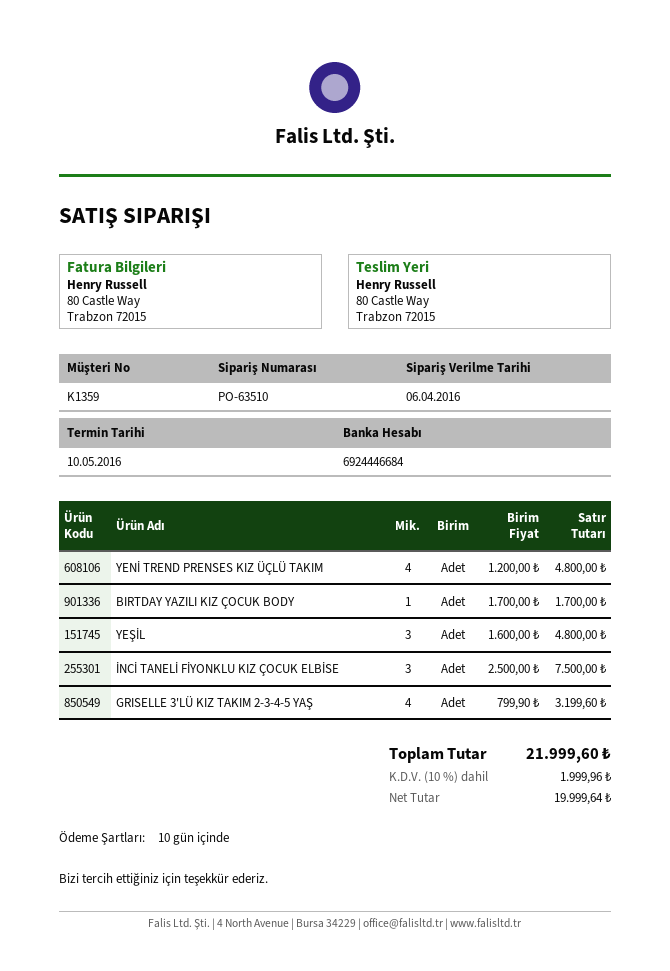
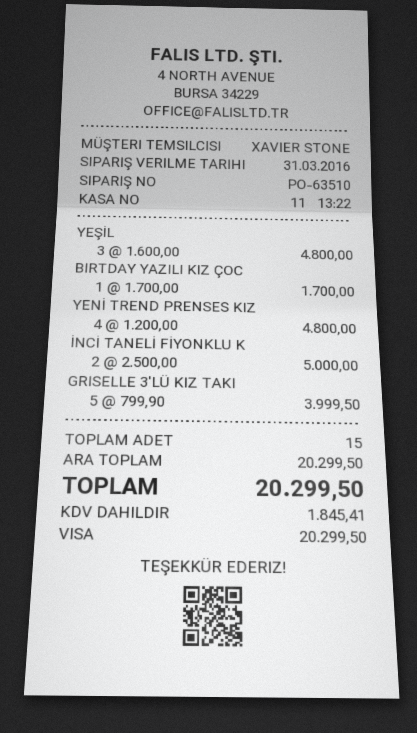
order date: 2016-04-06 -> 2016-03-31
İNCİ TANELİ FİYONKLU KIZ ÇOCUK ELBİSE: 3 x 2500.00 = 7500.00 -> 2 x 2500.00 = 5000.00
GRISELLE 3'LÜ KIZ TAKIM 2-3-4-5 YAŞ: 4 x 799.90 = 3199.60 -> 5 x 799.90 = 3999.50
tax: 1999.96 -> 1845.41
total: 21999.60 -> 20299.50

